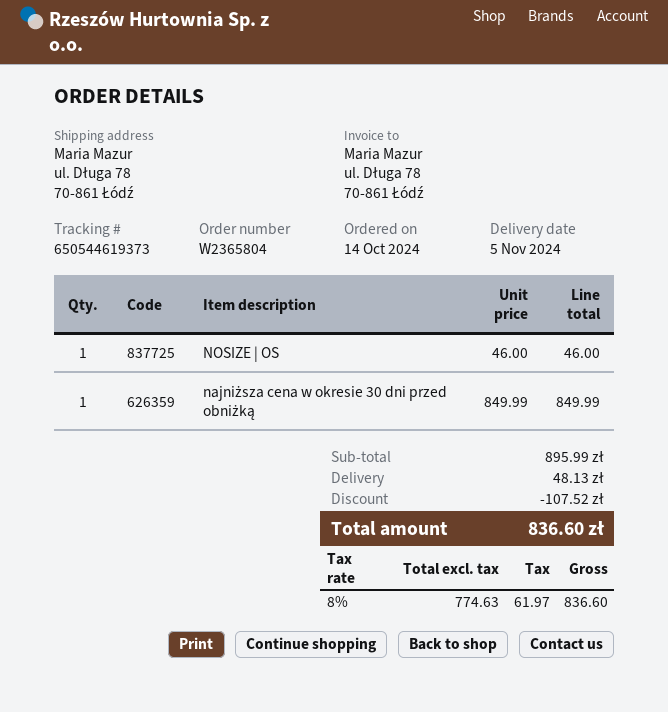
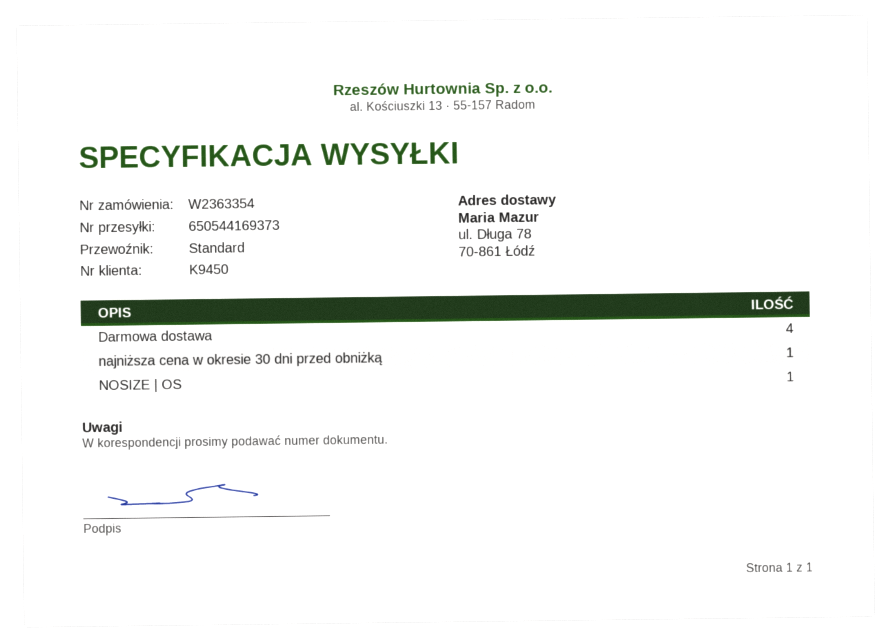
order number: W2365804 -> W2363354
tracking number: 650544619373 -> 650544169373
Darmowa dostawa: none -> 4

